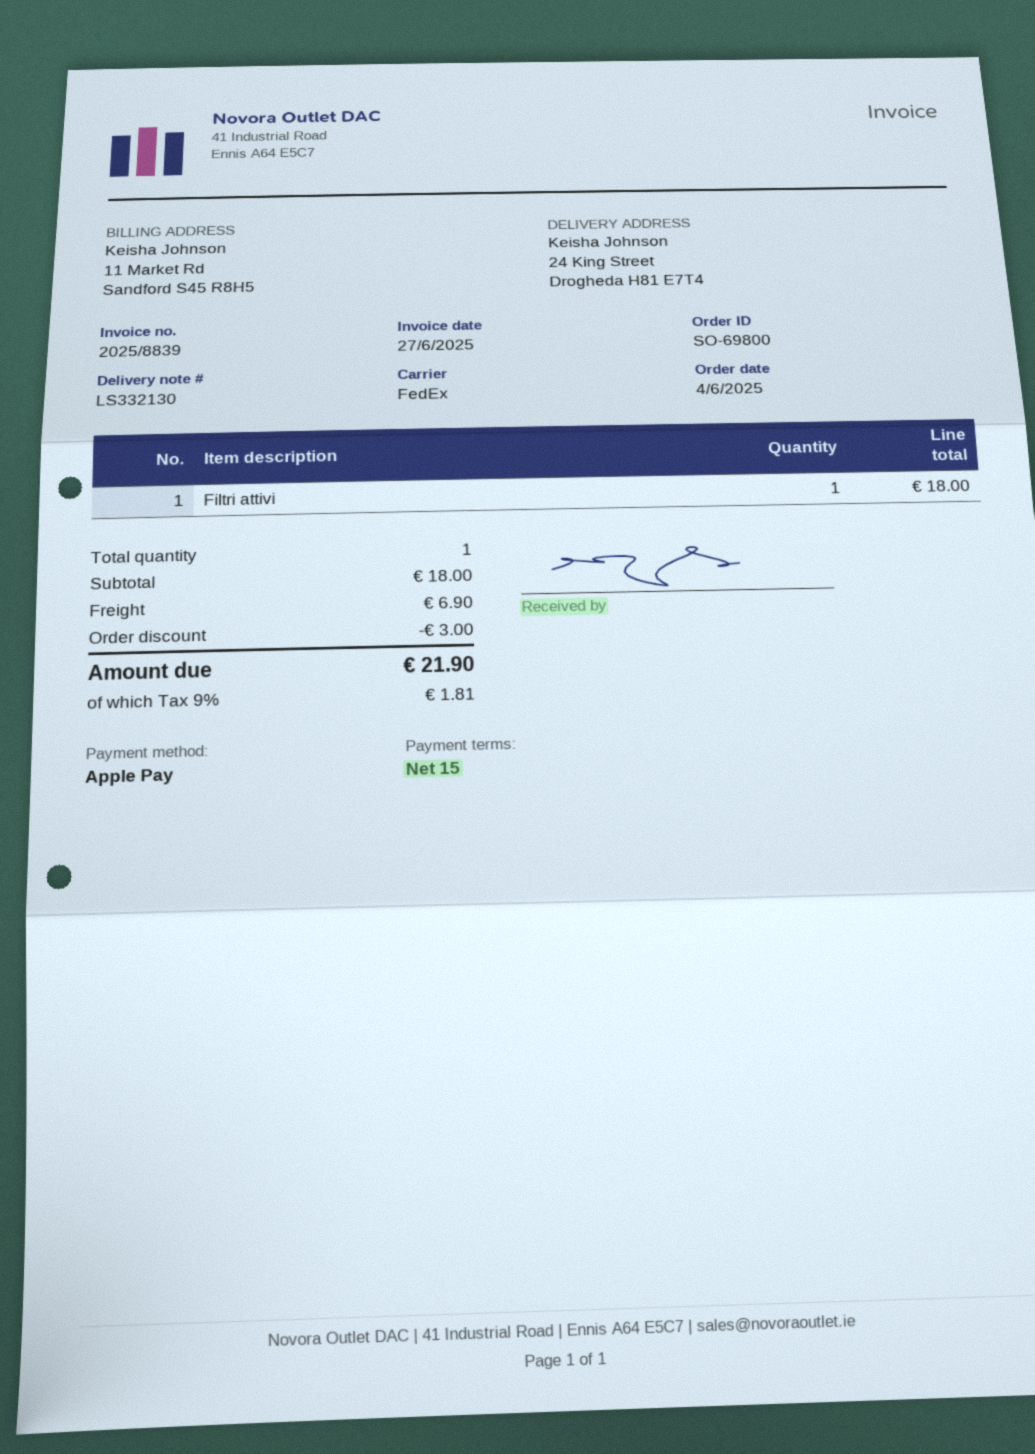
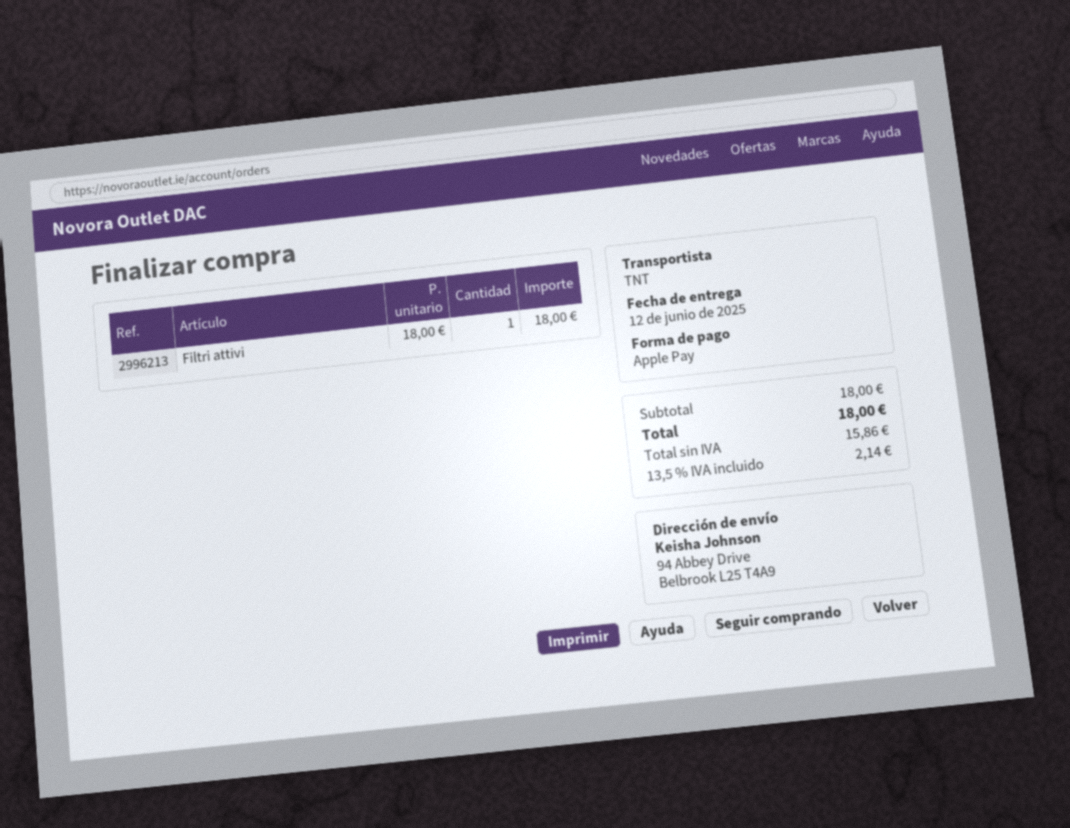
shipping method: FedEx -> TNT
ship to: 24 King Street, Drogheda H81 E7T4 -> 94 Abbey Drive, Belbrook L25 T4A9
discount: 3.00 -> none
shipping: 6.90 -> none
tax: 9% = 1.81 -> 13.5% = 2.14
total: 21.90 -> 18.00

